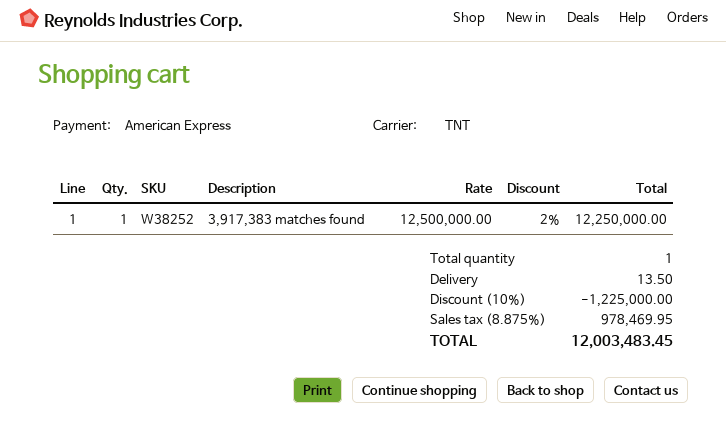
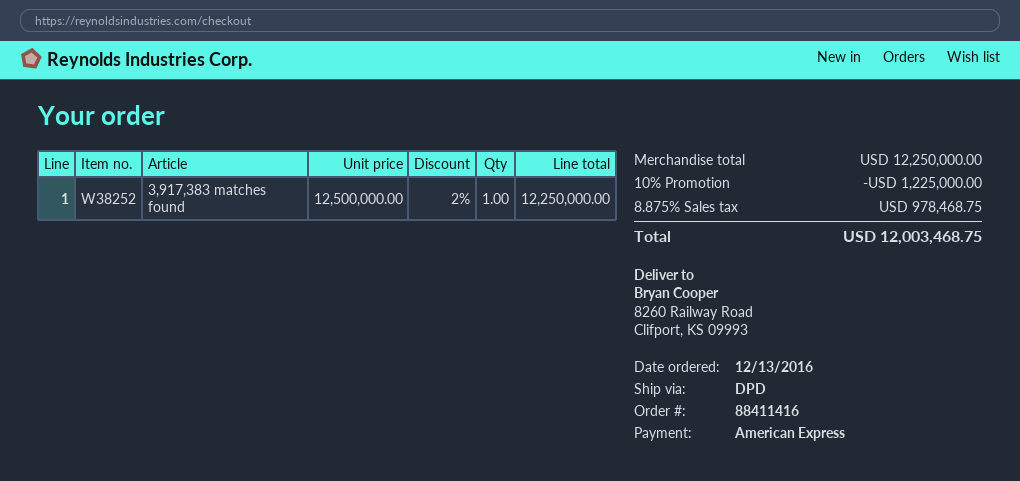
shipping method: TNT -> DPD
shipping: 13.50 -> none
tax: 8.875% = 978469.95 -> 8.875% = 978468.75
total: 12003483.45 -> 12003468.75

